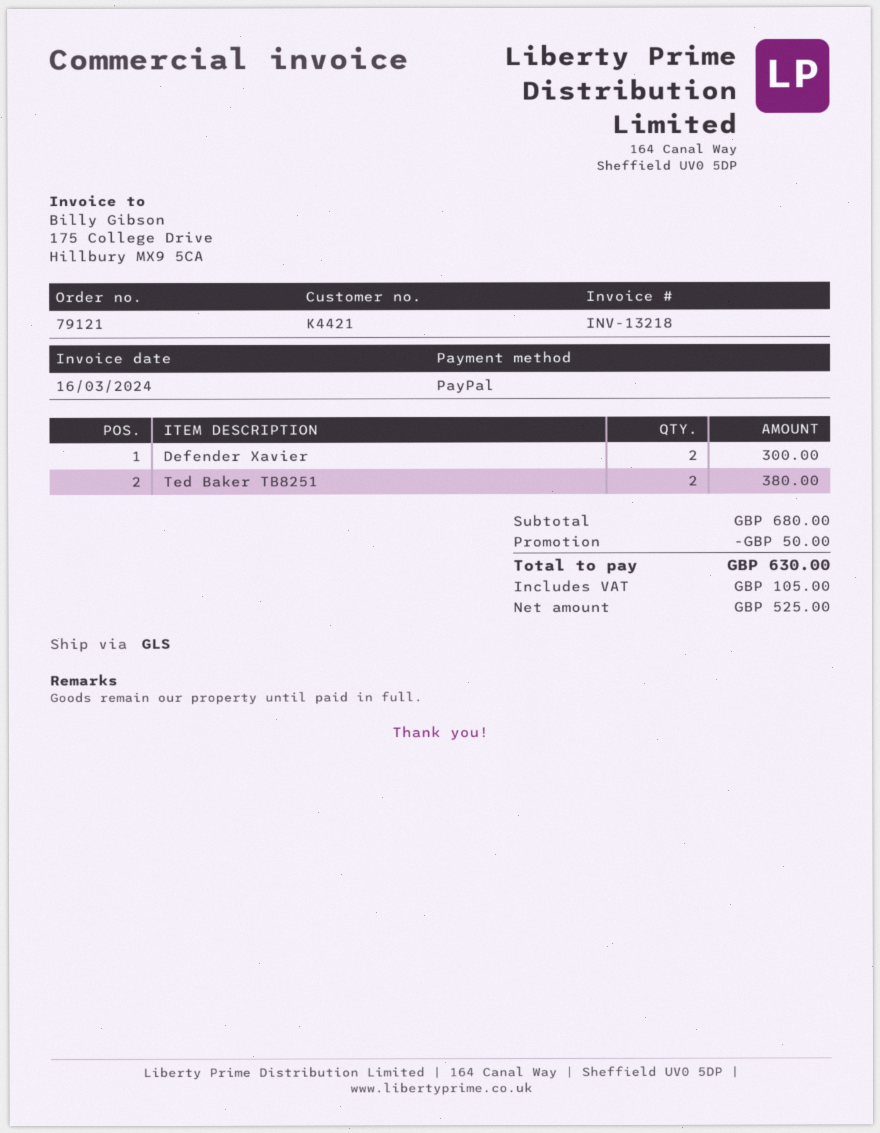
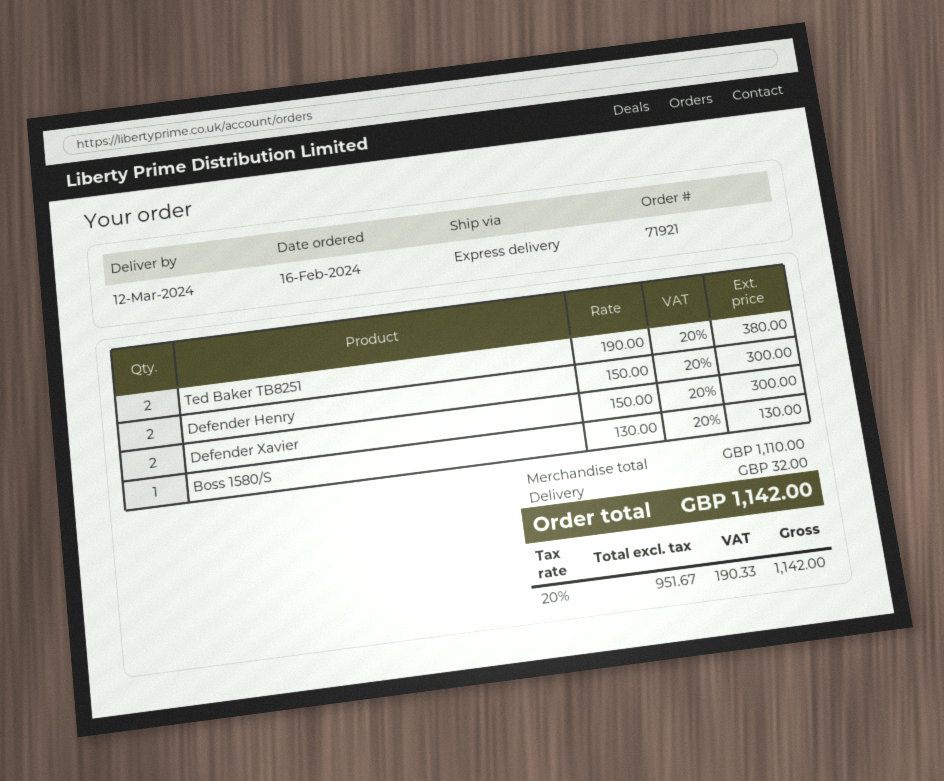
order number: 79121 -> 71921
shipping method: GLS -> express
Defender Henry: none -> 2 for 300.00
Boss 1580/S: none -> 1 for 130.00
subtotal: 680.00 -> 1110.00
discount: 50.00 -> none
shipping: none -> 32.00
net: 525.00 -> 951.67
tax: 105.00 -> 190.33
total: 630.00 -> 1142.00

